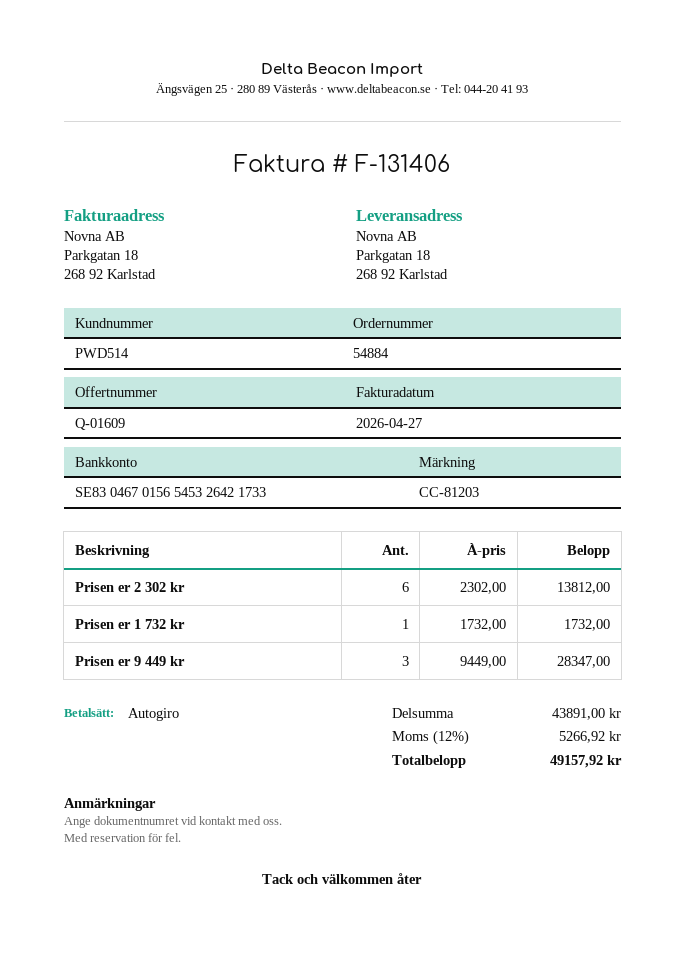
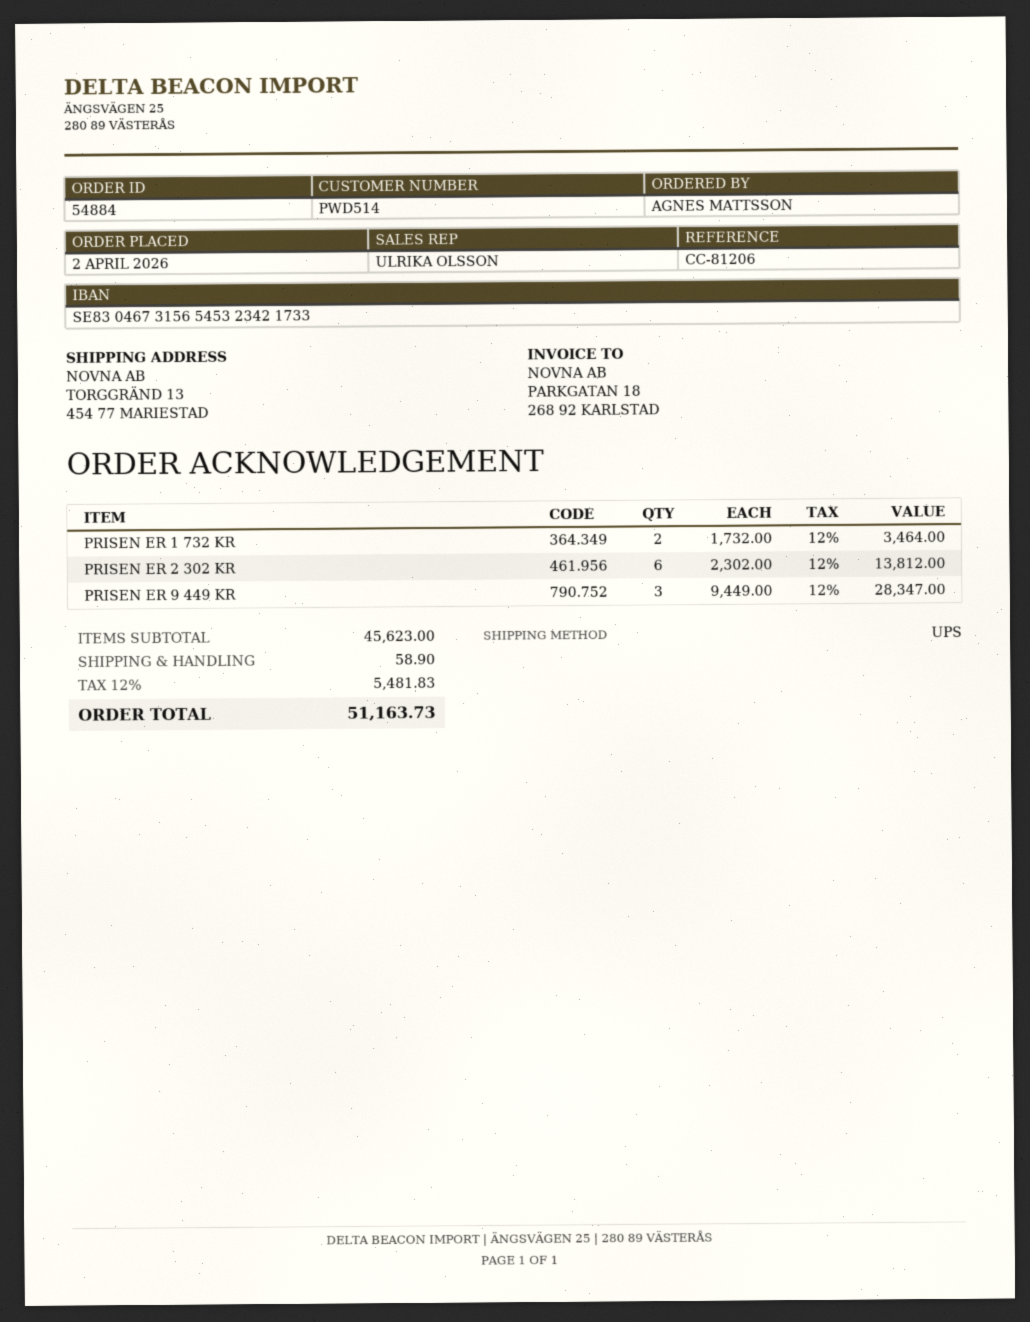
reference: CC-81203 -> CC-81206
bank account: SE8304670156545326421733 -> SE8304673156545323421733
ship to: Parkgatan 18, 268 92 Karlstad -> TORGGRÄND 13, 454 77 MARIESTAD
Prisen er 1 732 kr: 1 x 1732.00 = 1732.00 -> 2 x 1732.00 = 3464.00
subtotal: 43891.00 -> 45623.00
shipping: none -> 58.90
tax: 12% = 5266.92 -> 12% = 5481.83
total: 49157.92 -> 51163.73

